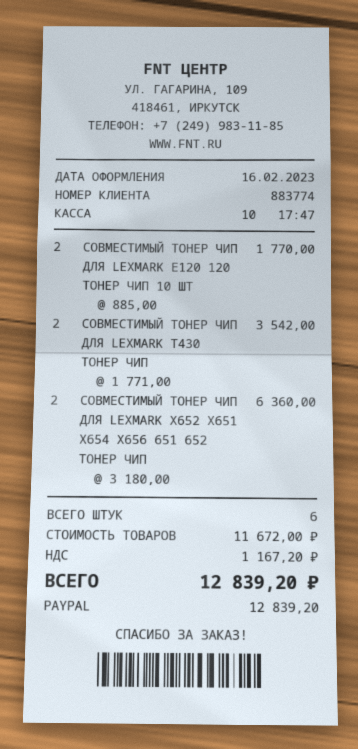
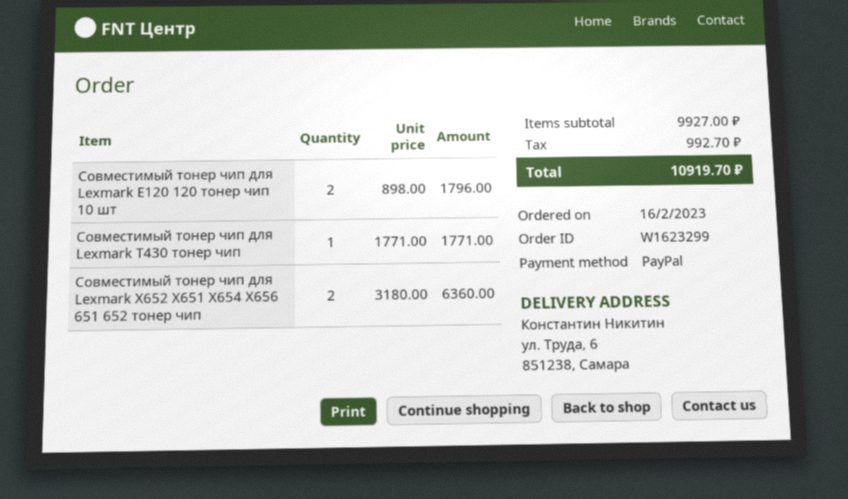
СОВМЕСТИМЫЙ ТОНЕР ЧИП ДЛЯ LEXMARK E120 120 ТОНЕР ЧИП 10 ШТ: 2 x 885.00 = 1770.00 -> 2 x 898.00 = 1796.00
СОВМЕСТИМЫЙ ТОНЕР ЧИП ДЛЯ LEXMARK T430 ТОНЕР ЧИП: 2 x 1771.00 = 3542.00 -> 1 x 1771.00 = 1771.00
subtotal: 11672.00 -> 9927.00
tax: 1167.20 -> 992.70
total: 12839.20 -> 10919.70

